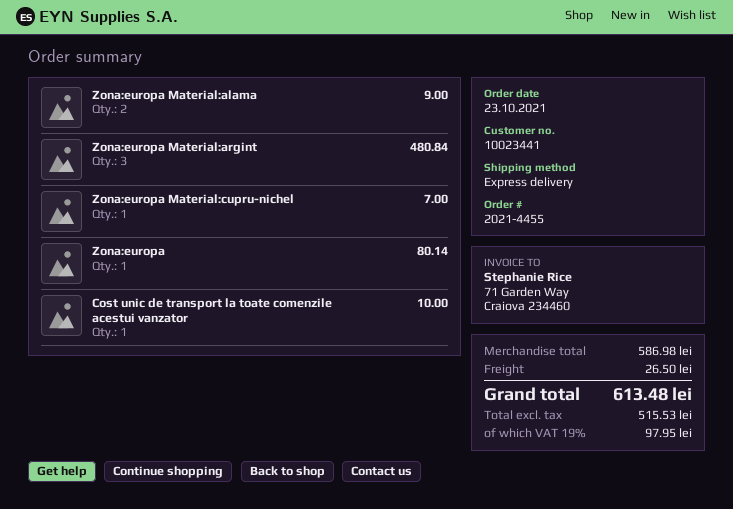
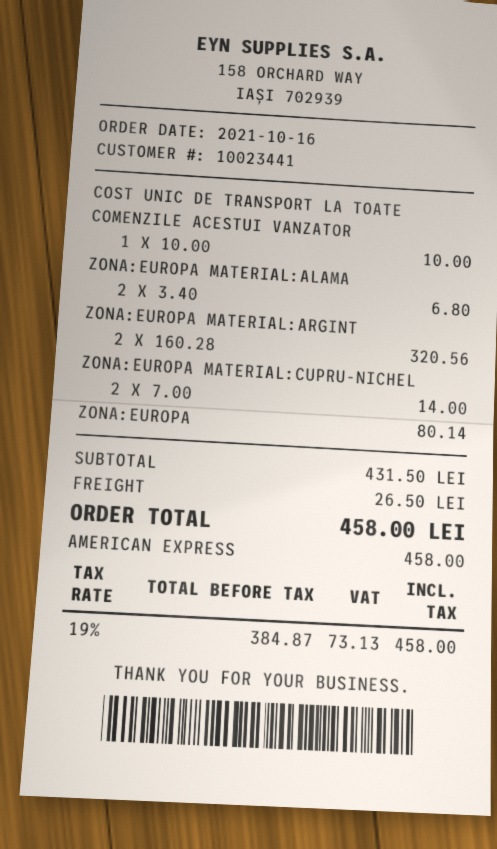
order date: 2021-10-23 -> 2021-10-16
Zona:europa Material:alama: 2 for 9.00 -> 2 for 6.80
Zona:europa Material:argint: 3 for 480.84 -> 2 for 320.56
Zona:europa Material:cupru-nichel: 1 for 7.00 -> 2 for 14.00
subtotal: 586.98 -> 431.50
net: 515.53 -> 384.87
tax: 19% = 97.95 -> 19% = 73.13
total: 613.48 -> 458.00

